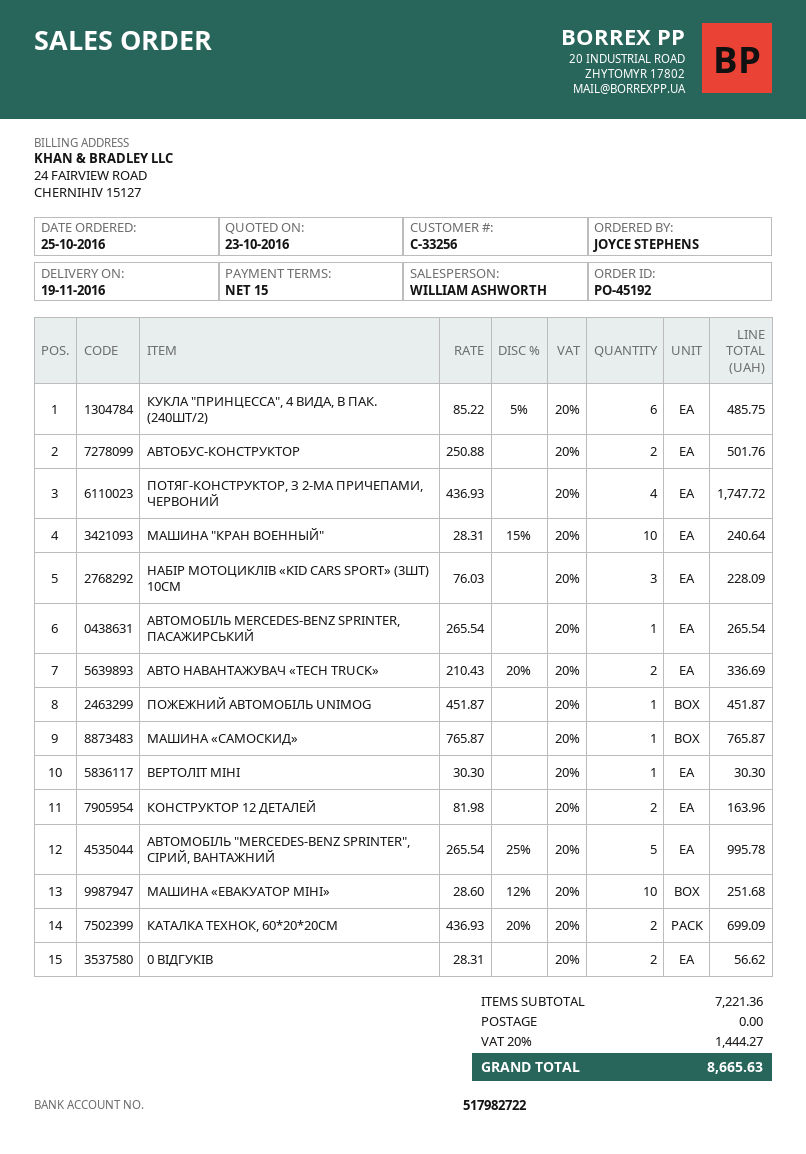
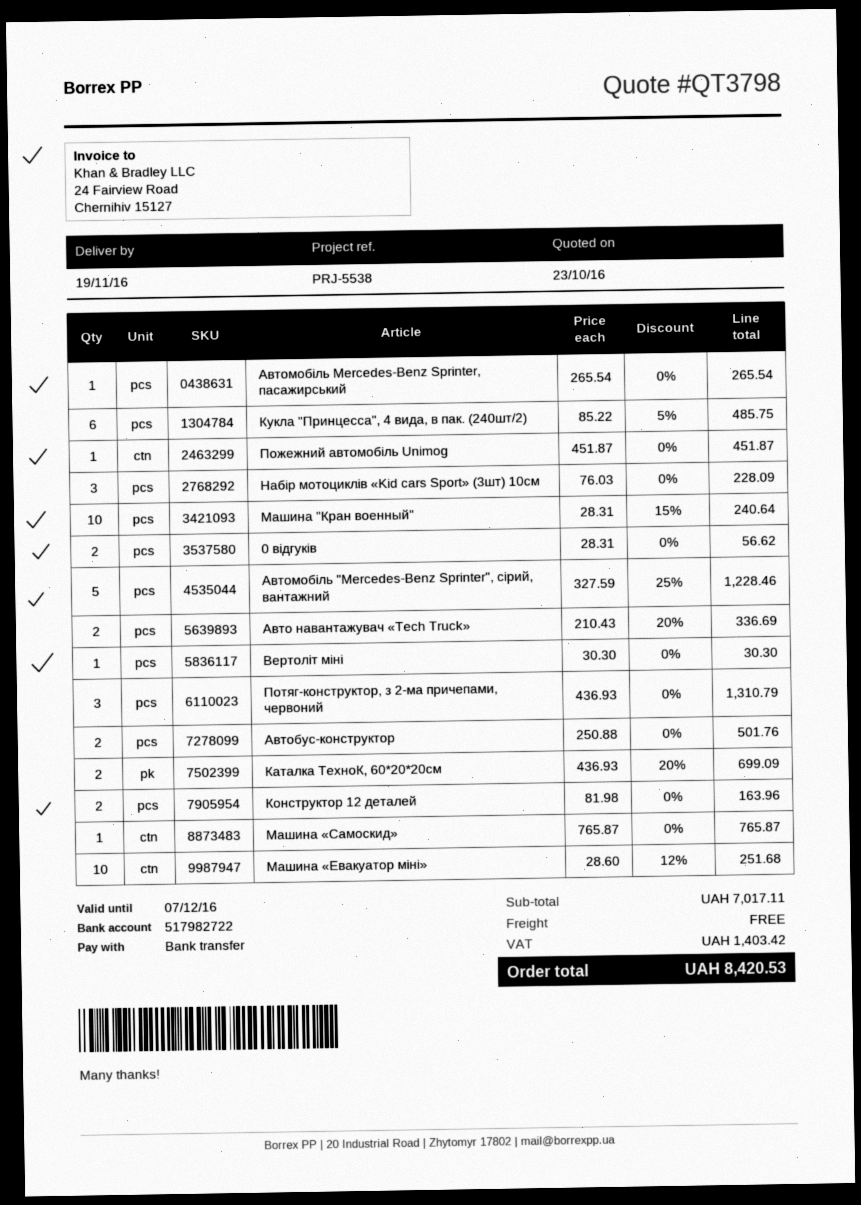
ПОТЯГ-КОНСТРУКТОР, З 2-МА ПРИЧЕПАМИ, ЧЕРВОНИЙ: 4 x 436.93 = 1747.72 -> 3 x 436.93 = 1310.79
АВТОМОБІЛЬ "MERCEDES-BENZ SPRINTER", СІРИЙ, ВАНТАЖНИЙ: 5 x 265.54 - 25% = 995.78 -> 5 x 327.59 - 25% = 1228.46
subtotal: 7221.36 -> 7017.11
tax: 1444.27 -> 1403.42
total: 8665.63 -> 8420.53

